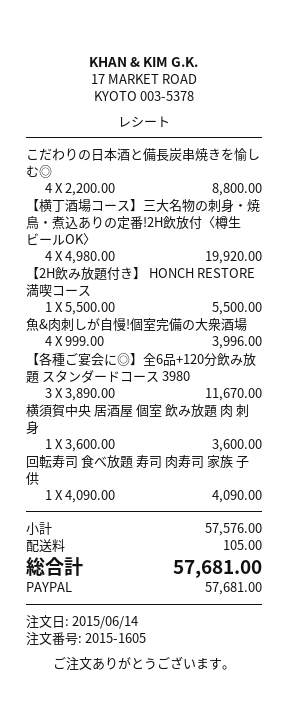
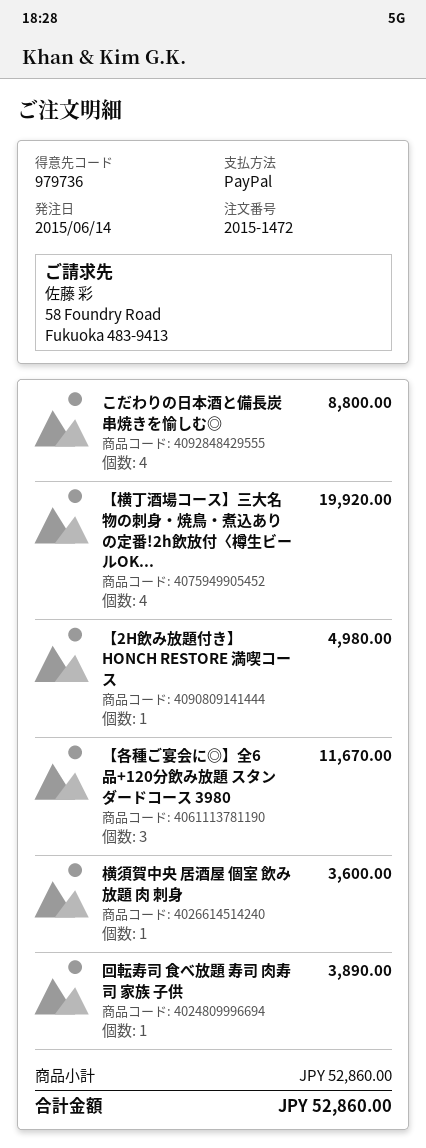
order number: 2015-1605 -> 2015-1472
【2H飲み放題付き】 HONCH RESTORE 満喫コース: 1 for 5500.00 -> 1 for 4980.00
魚&肉刺しが自慢!個室完備の大衆酒場: 4 for 3996.00 -> none
回転寿司 食べ放題 寿司 肉寿司 家族 子供: 1 for 4090.00 -> 1 for 3890.00
subtotal: 57576.00 -> 52860.00
shipping: 105.00 -> none
total: 57681.00 -> 52860.00

